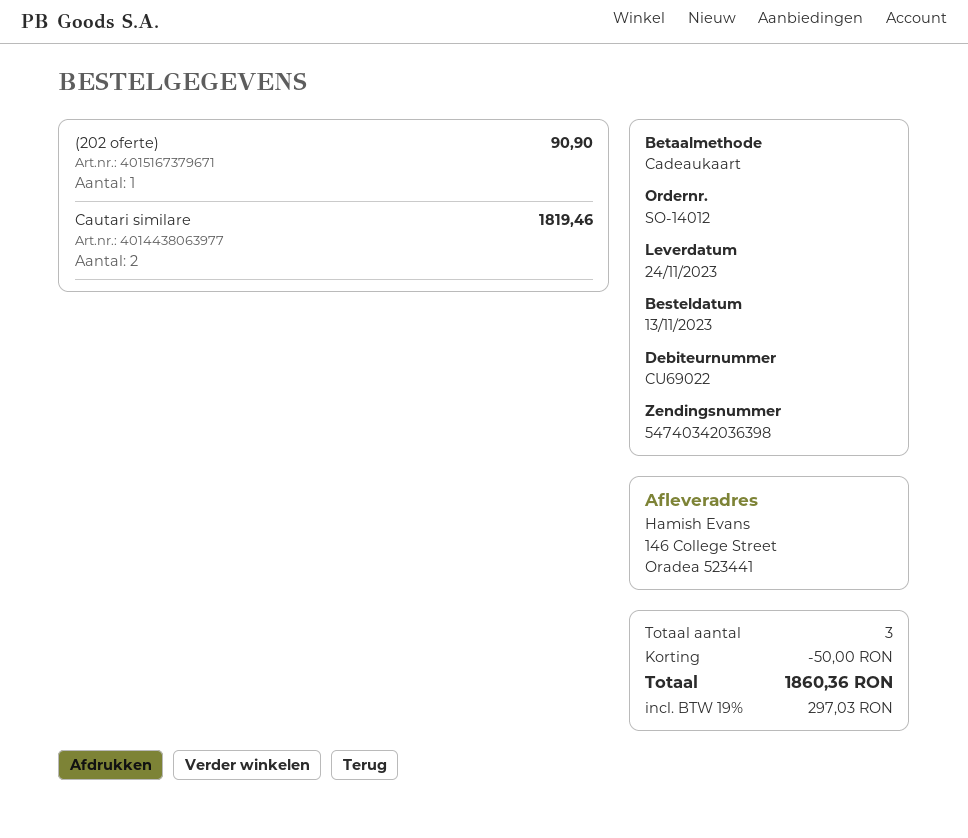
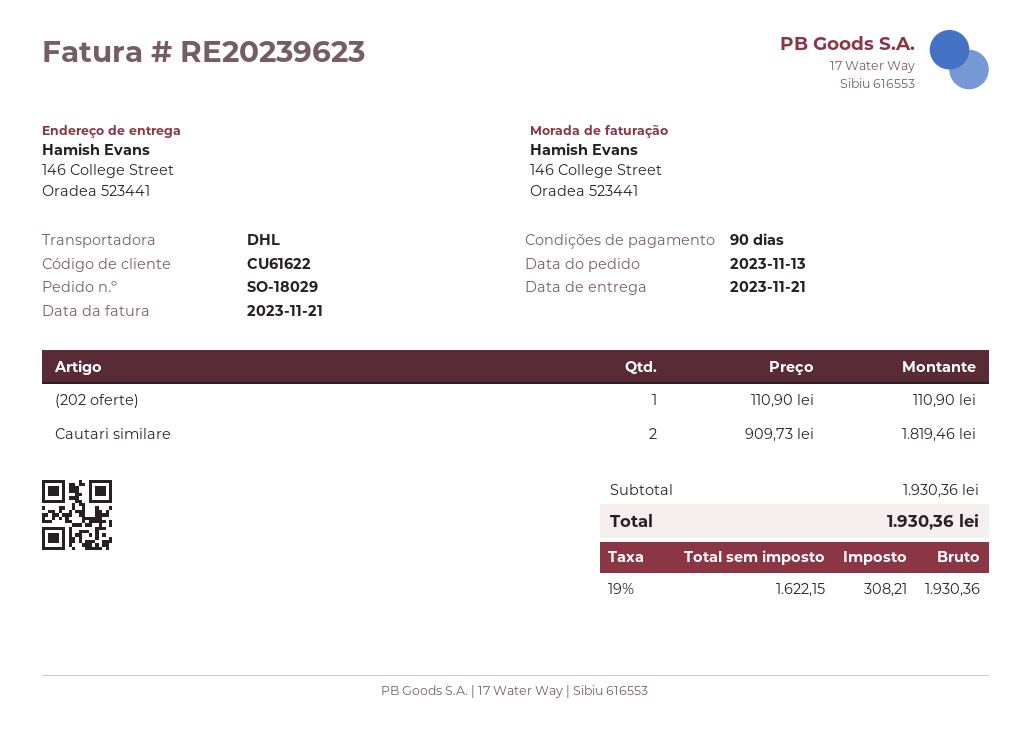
order number: SO-14012 -> SO-18029
delivery date: 2023-11-24 -> 2023-11-21
customer number: CU69022 -> CU61622
(202 oferte): 1 for 90.90 -> 1 for 110.90
discount: 50.00 -> none
tax: 19% = 297.03 -> 19% = 308.21
total: 1860.36 -> 1930.36

